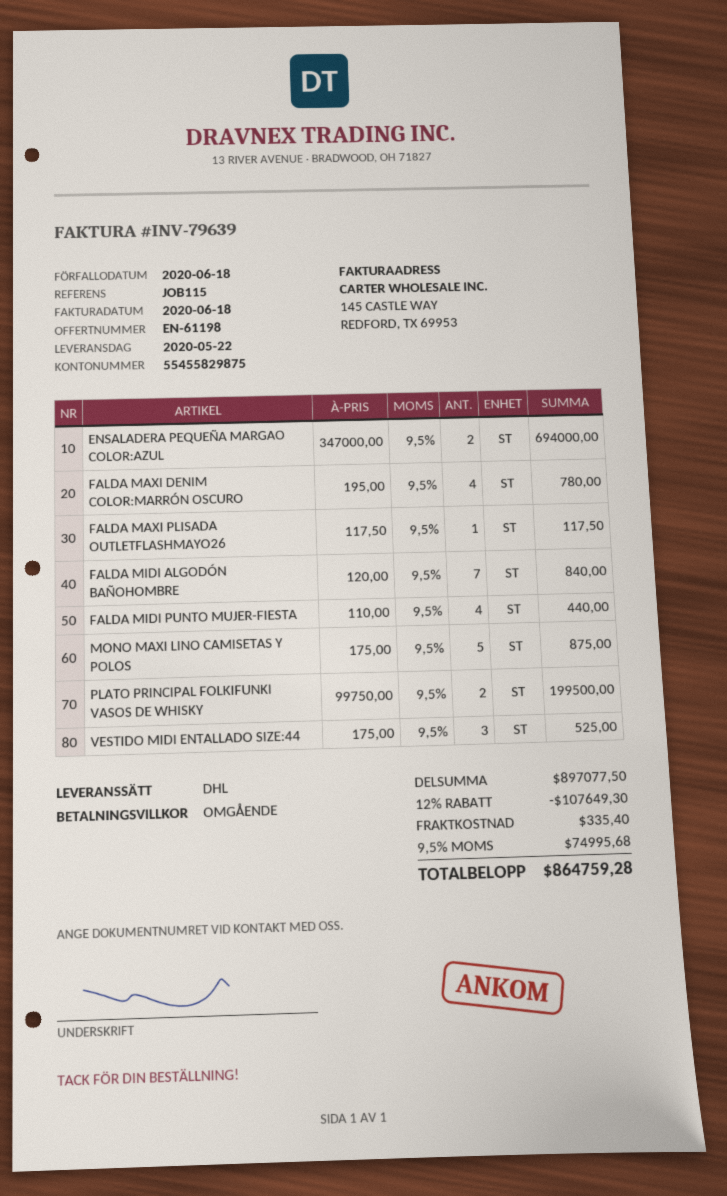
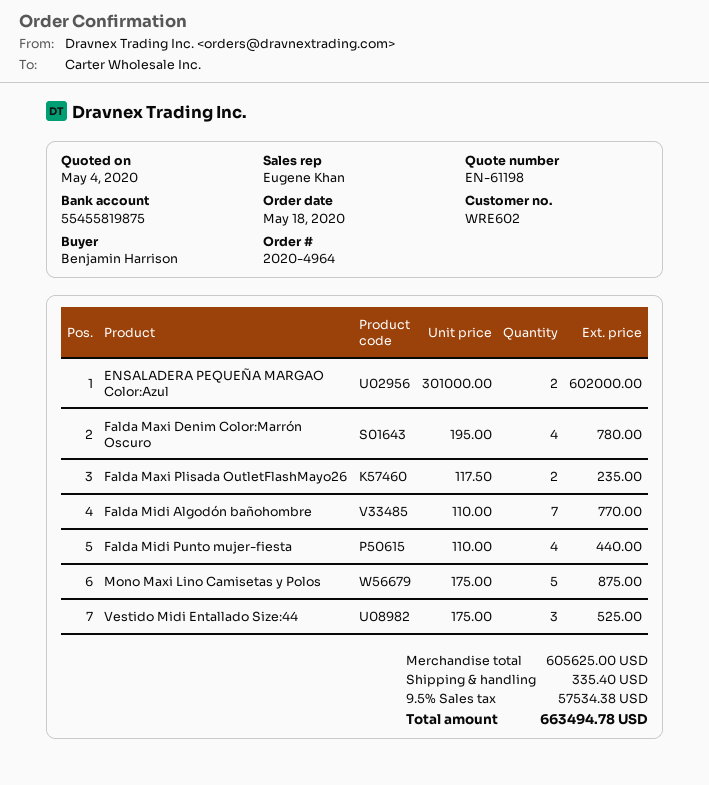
bank account: 55455829875 -> 55455819875
ENSALADERA PEQUEÑA MARGAO COLOR:AZUL: 2 x 347000.00 = 694000.00 -> 2 x 301000.00 = 602000.00
FALDA MAXI PLISADA OUTLETFLASHMAYO26: 1 x 117.50 = 117.50 -> 2 x 117.50 = 235.00
FALDA MIDI ALGODÓN BAÑOHOMBRE: 7 x 120.00 = 840.00 -> 7 x 110.00 = 770.00
PLATO PRINCIPAL FOLKIFUNKI VASOS DE WHISKY: 2 x 99750.00 = 199500.00 -> none
subtotal: 897077.50 -> 605625.00
discount: 12% = 107649.30 -> none
tax: 9.5% = 74995.68 -> 9.5% = 57534.38
total: 864759.28 -> 663494.78

